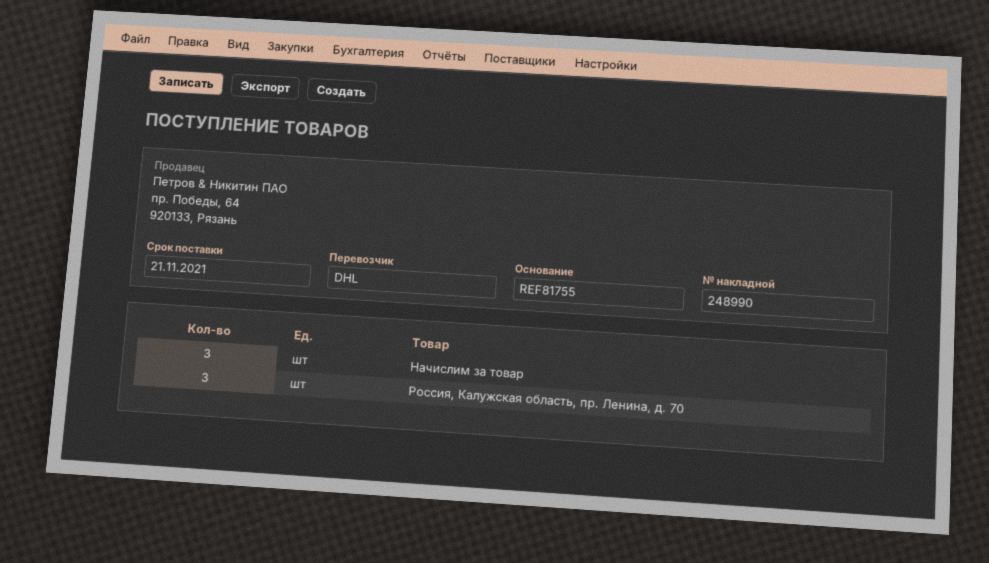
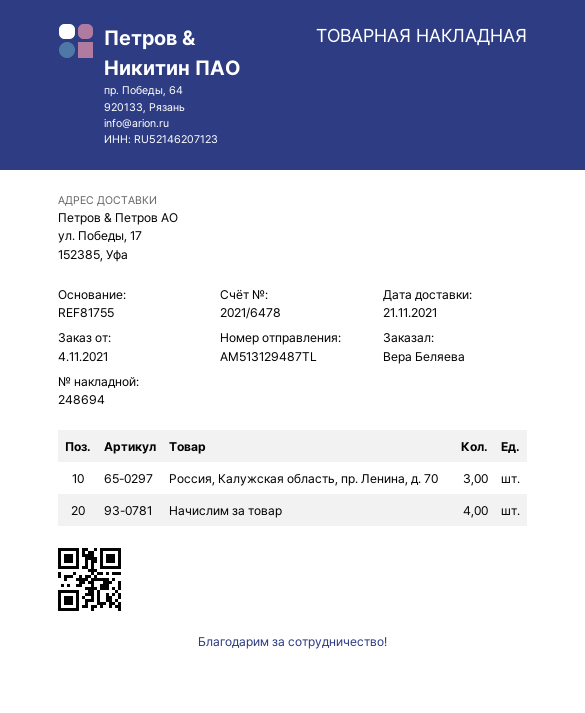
delivery note number: 248990 -> 248694
Начислим за товар: 3 -> 4

